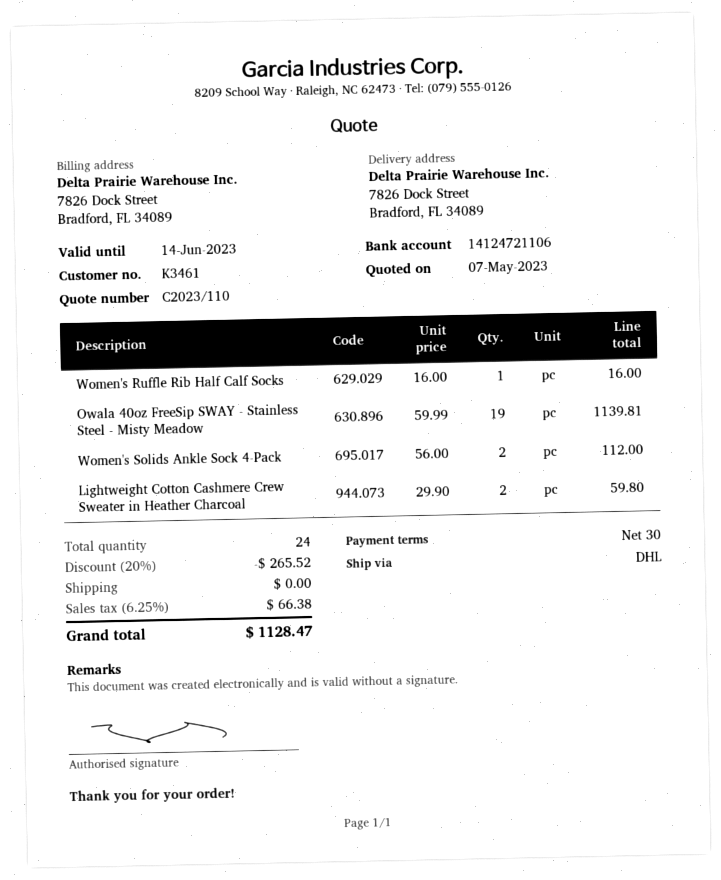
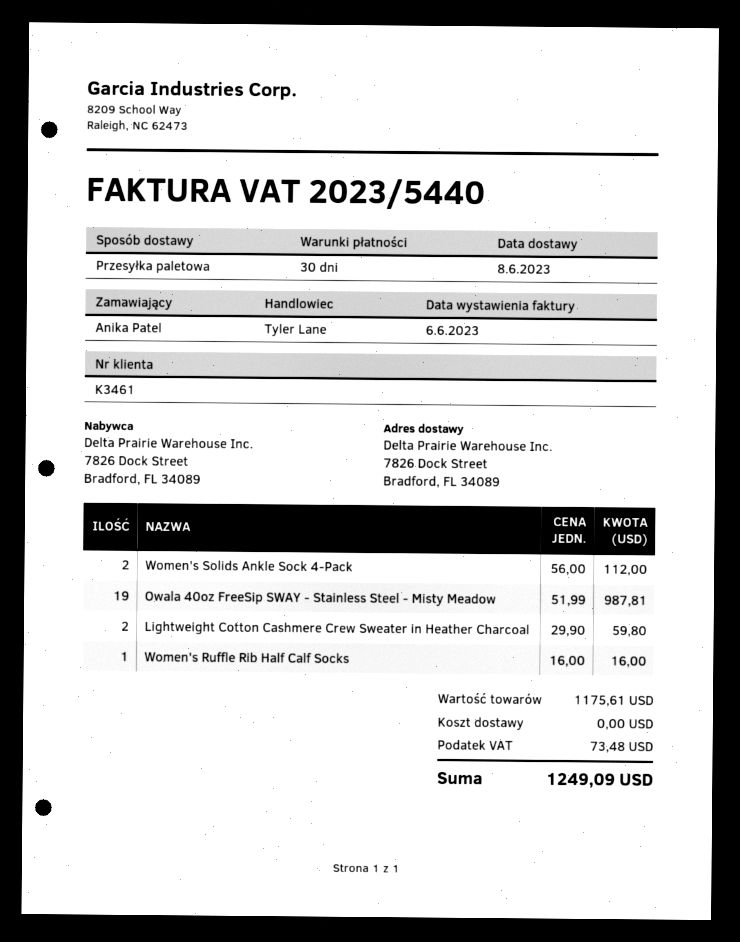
shipping method: DHL -> pallet freight
Owala 40oz FreeSip SWAY - Stainless Steel - Misty Meadow: 19 x 59.99 = 1139.81 -> 19 x 51.99 = 987.81
discount: 20% = 265.52 -> none
tax: 66.38 -> 73.48
total: 1128.47 -> 1249.09

